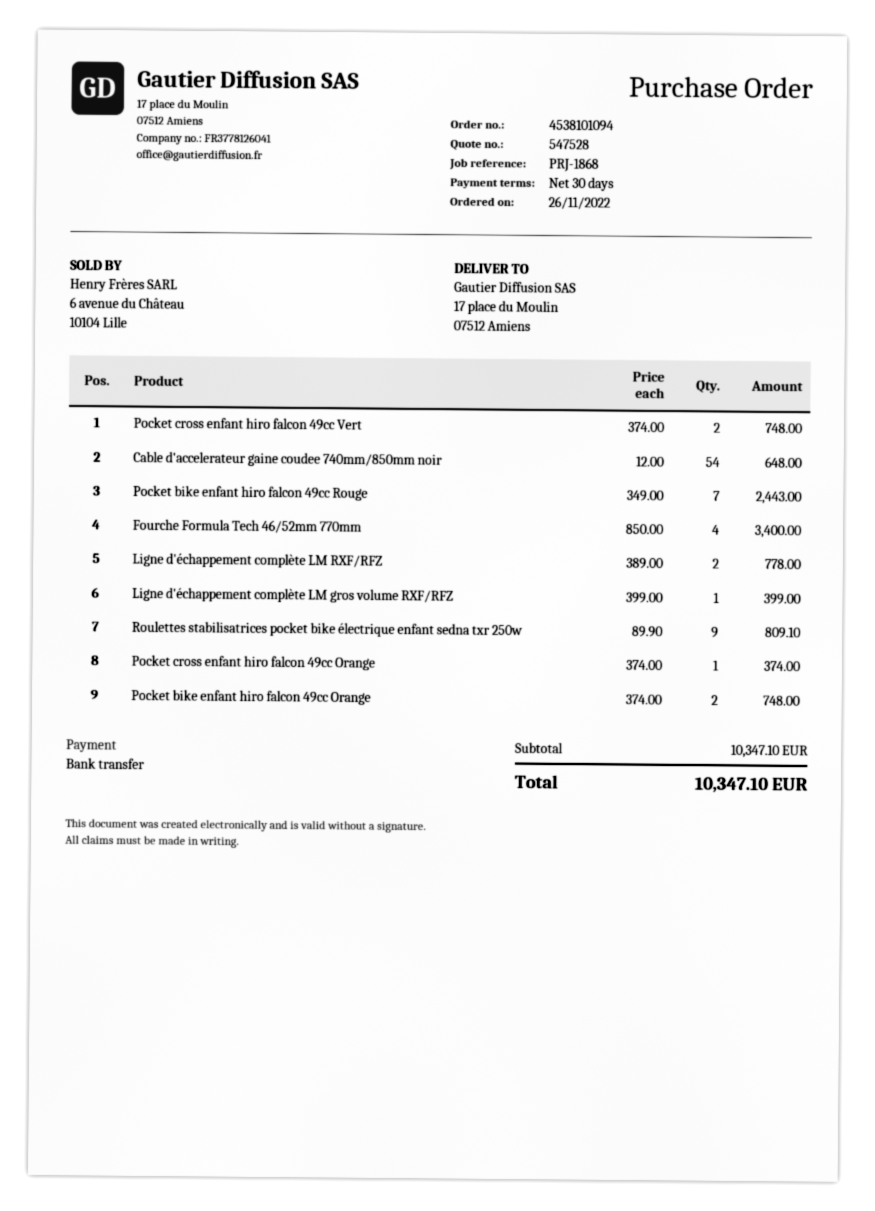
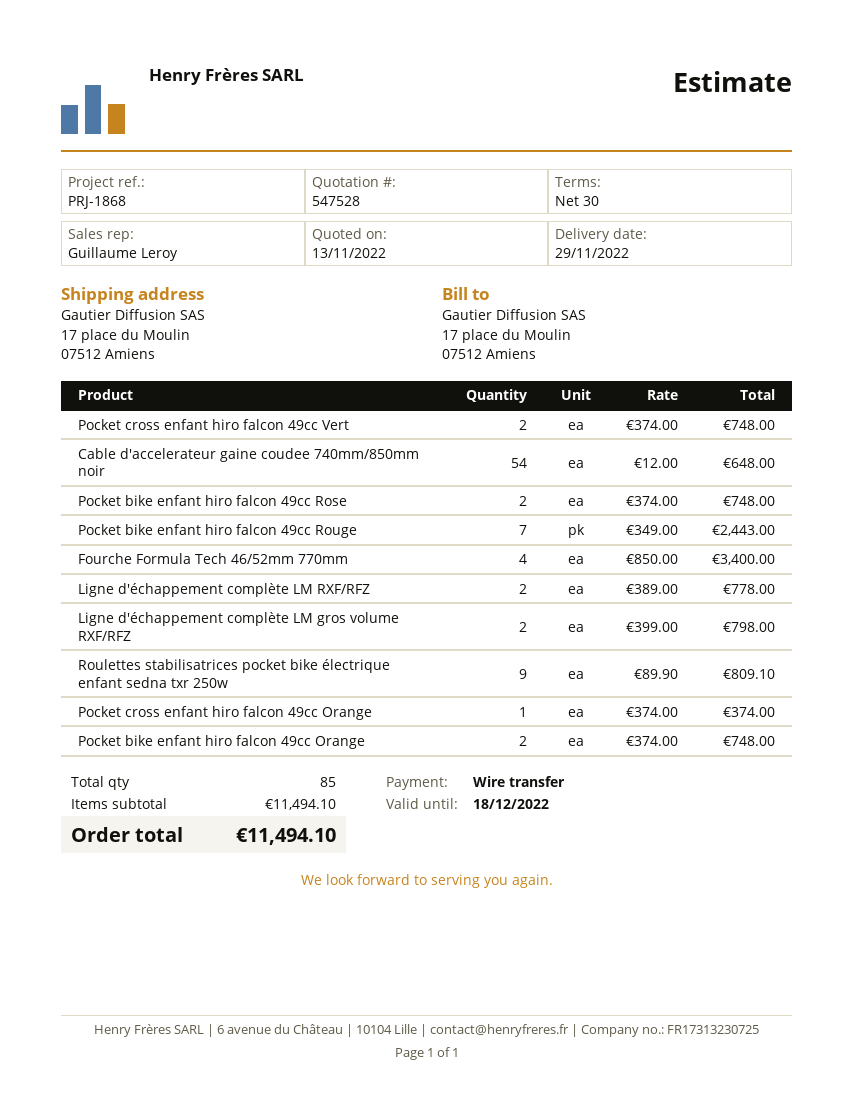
Ligne d'échappement complète LM gros volume RXF/RFZ: 1 x 399.00 = 399.00 -> 2 x 399.00 = 798.00
Pocket bike enfant hiro falcon 49cc Rose: none -> 2 x 374.00 = 748.00
subtotal: 10347.10 -> 11494.10
total: 10347.10 -> 11494.10

